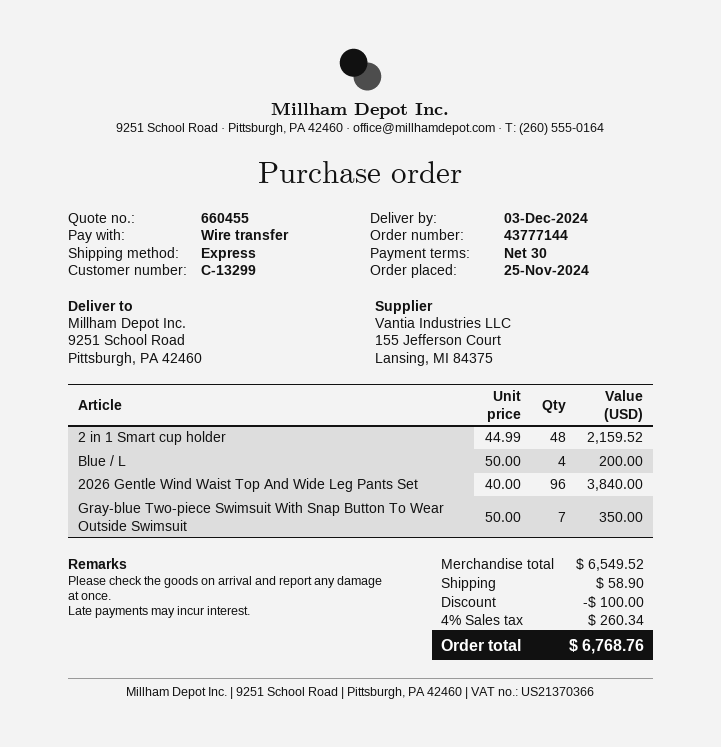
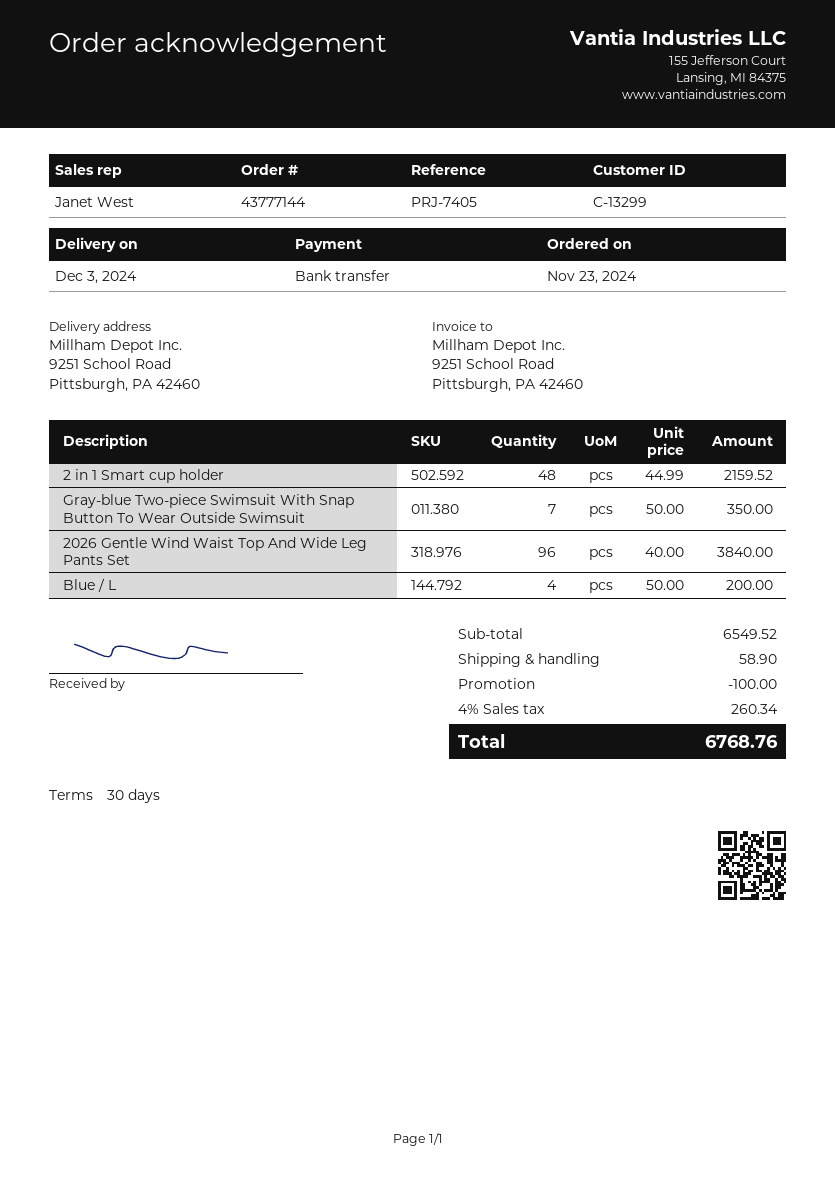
order date: 2024-11-25 -> 2024-11-23

